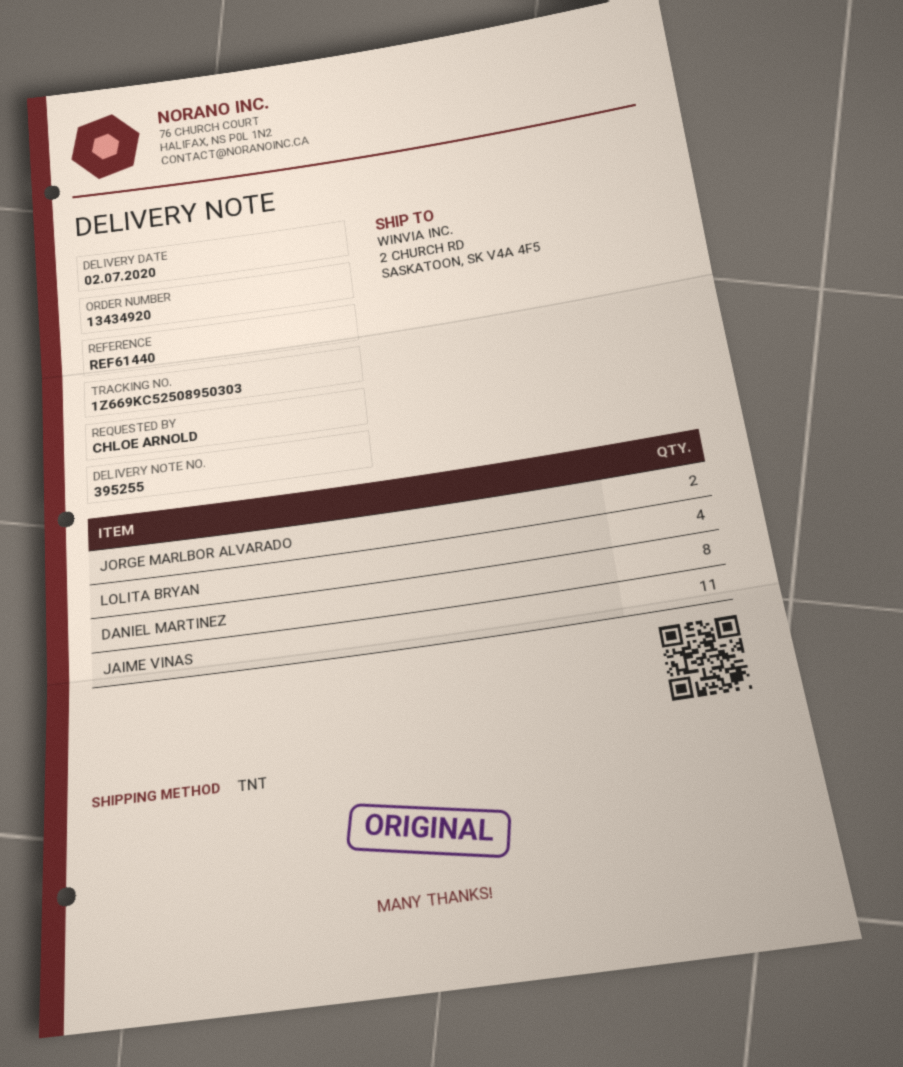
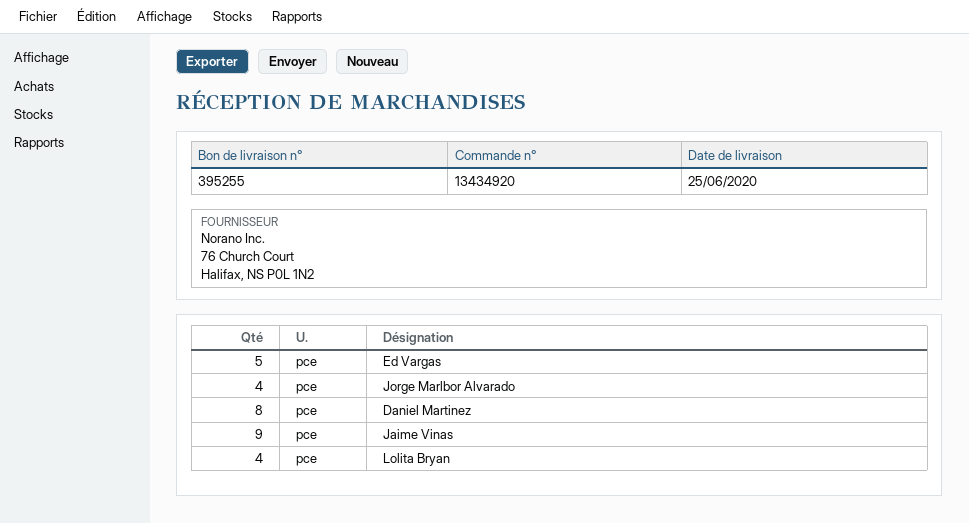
delivery date: 2020-07-02 -> 2020-06-25
JORGE MARLBOR ALVARADO: 2 -> 4
JAIME VINAS: 11 -> 9
Ed Vargas: none -> 5

